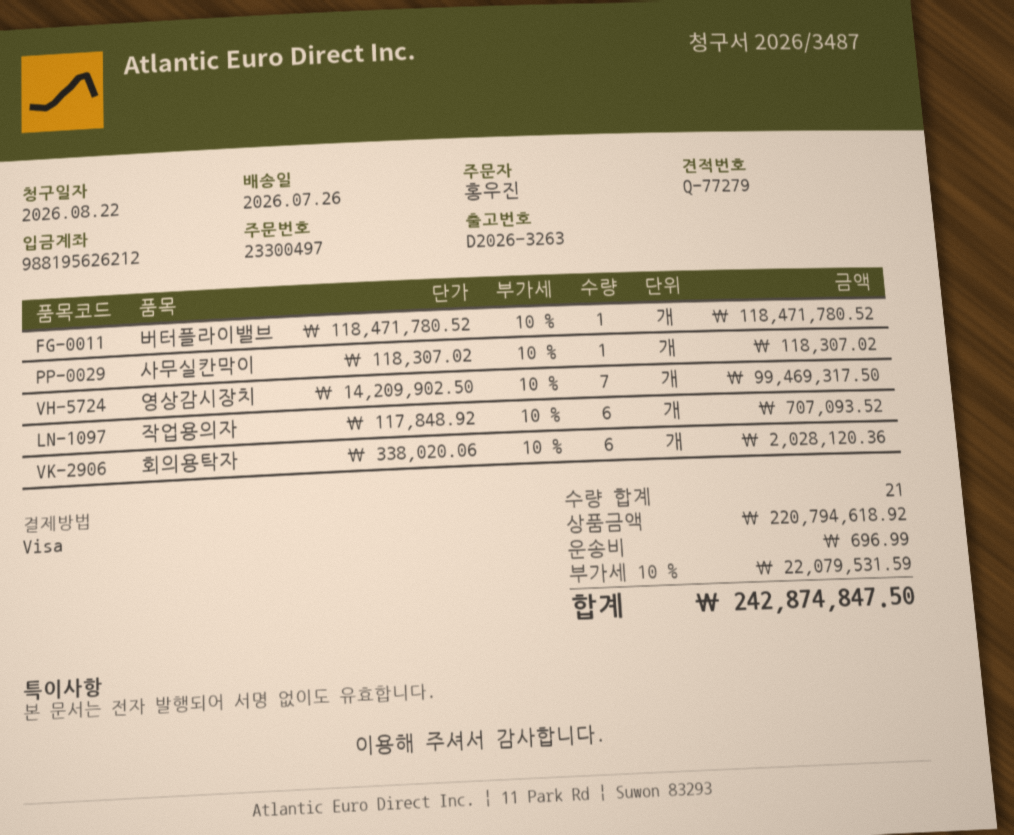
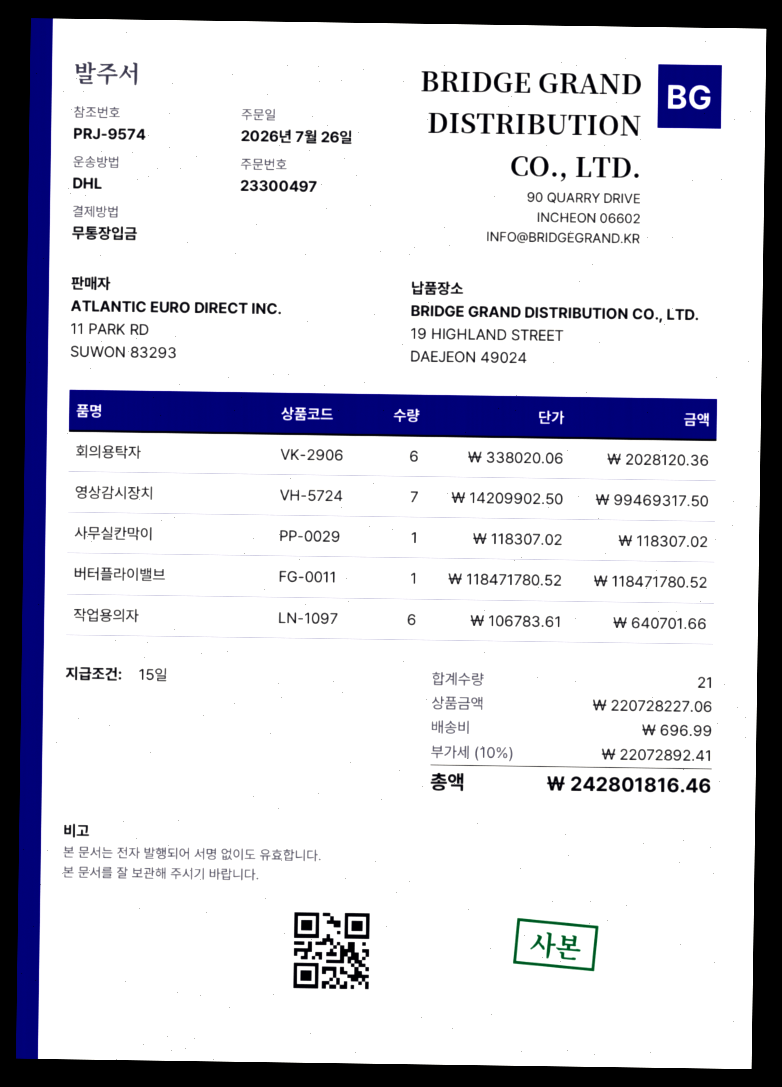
payment method: Visa -> bank transfer
작업용의자: 6 x 117848.92 = 707093.52 -> 6 x 106783.61 = 640701.66
subtotal: 220794618.92 -> 220728227.06
tax: 10% = 22079531.59 -> 10% = 22072892.41
total: 242874847.50 -> 242801816.46

